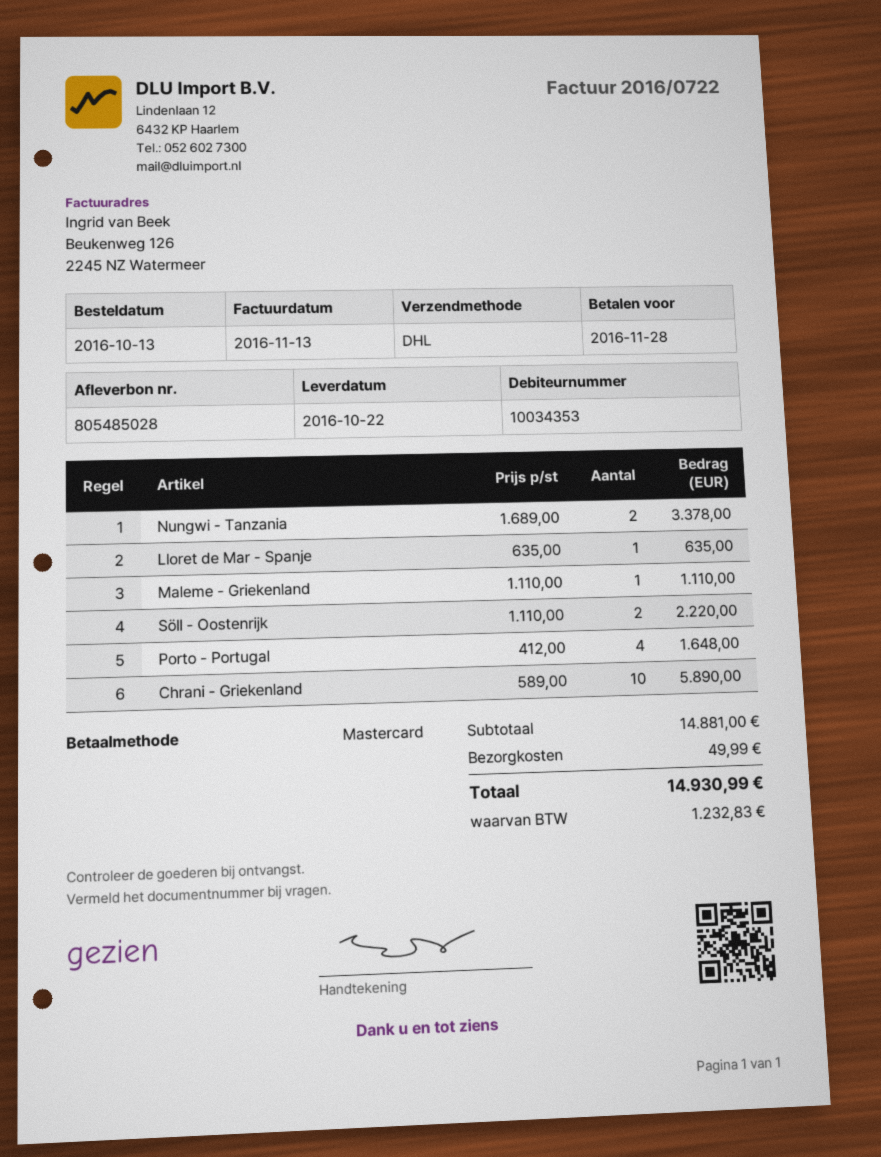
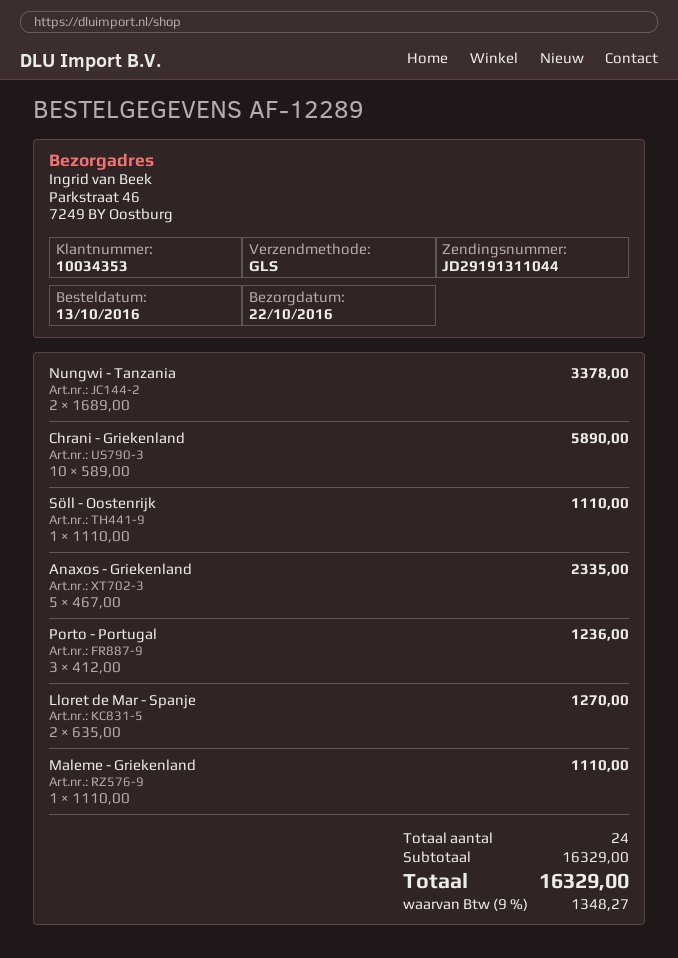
shipping method: DHL -> GLS
Lloret de Mar - Spanje: 1 x 635.00 = 635.00 -> 2 x 635.00 = 1270.00
Söll - Oostenrijk: 2 x 1110.00 = 2220.00 -> 1 x 1110.00 = 1110.00
Porto - Portugal: 4 x 412.00 = 1648.00 -> 3 x 412.00 = 1236.00
Anaxos - Griekenland: none -> 5 x 467.00 = 2335.00
subtotal: 14881.00 -> 16329.00
shipping: 49.99 -> none
tax: 1232.83 -> 1348.27
total: 14930.99 -> 16329.00

